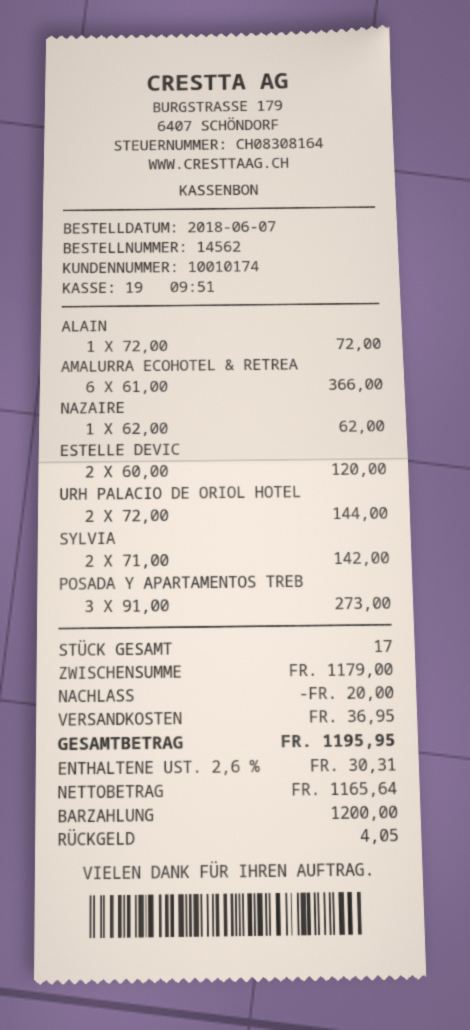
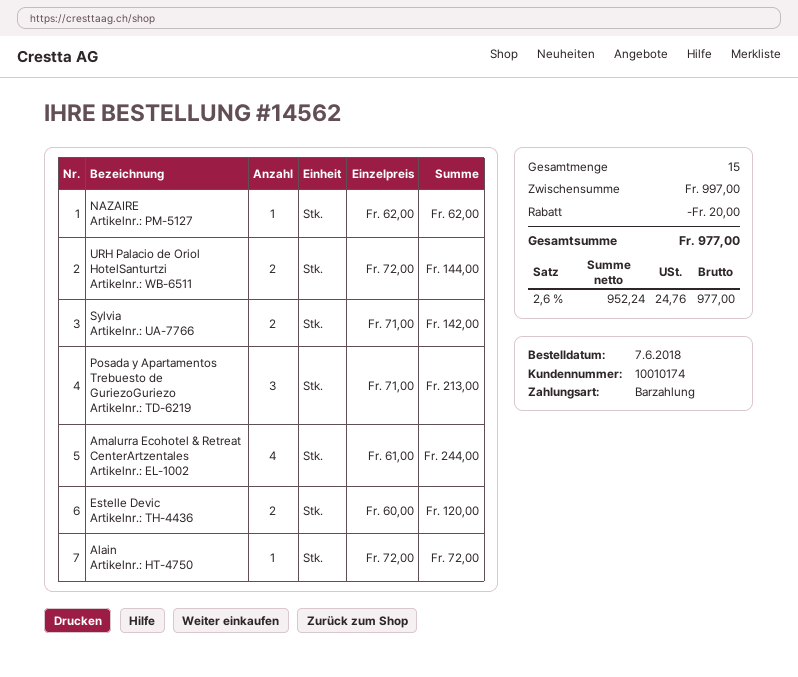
AMALURRA ECOHOTEL & RETREA: 6 x 61.00 = 366.00 -> 4 x 61.00 = 244.00
POSADA Y APARTAMENTOS TREB: 3 x 91.00 = 273.00 -> 3 x 71.00 = 213.00
total quantity: 17 -> 15
subtotal: 1179.00 -> 997.00
shipping: 36.95 -> none
net: 1165.64 -> 952.24
tax: 2.6% = 30.31 -> 2.6% = 24.76
total: 1195.95 -> 977.00

